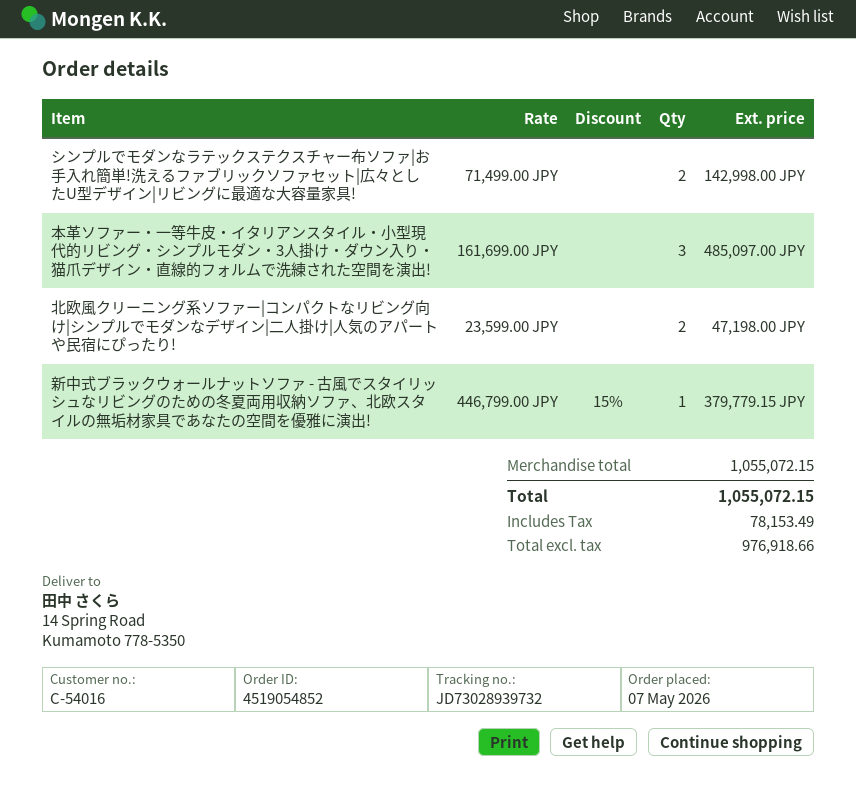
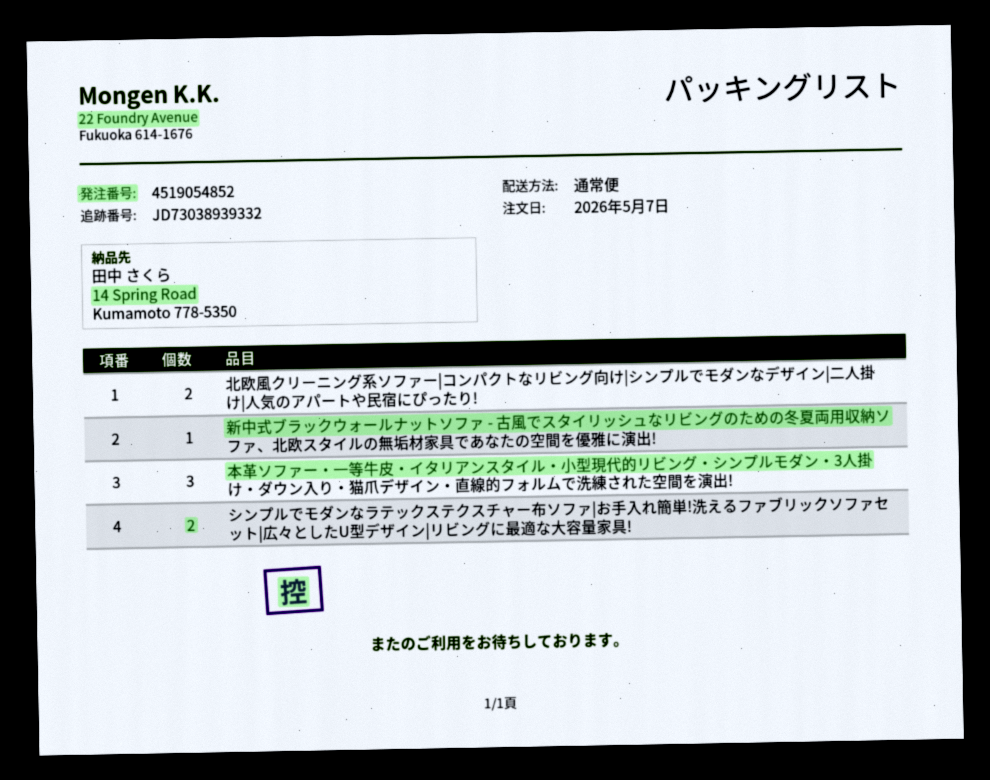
tracking number: JD73028939732 -> JD73038939332

